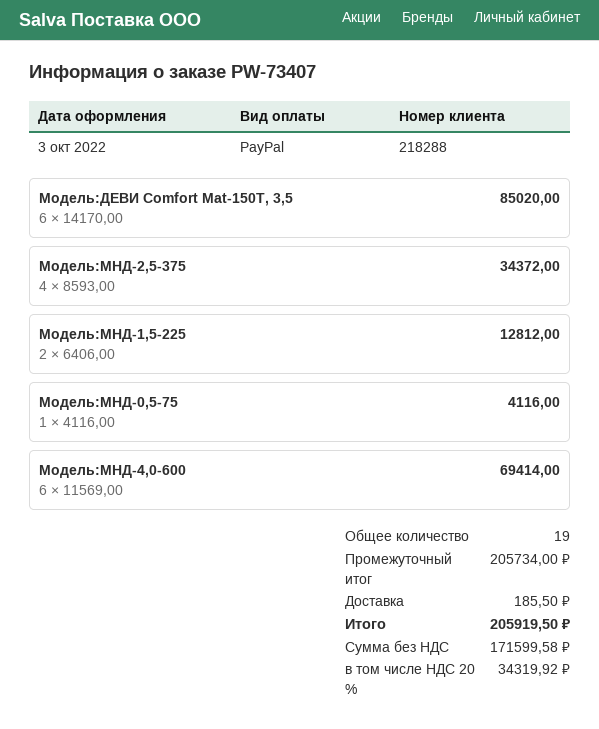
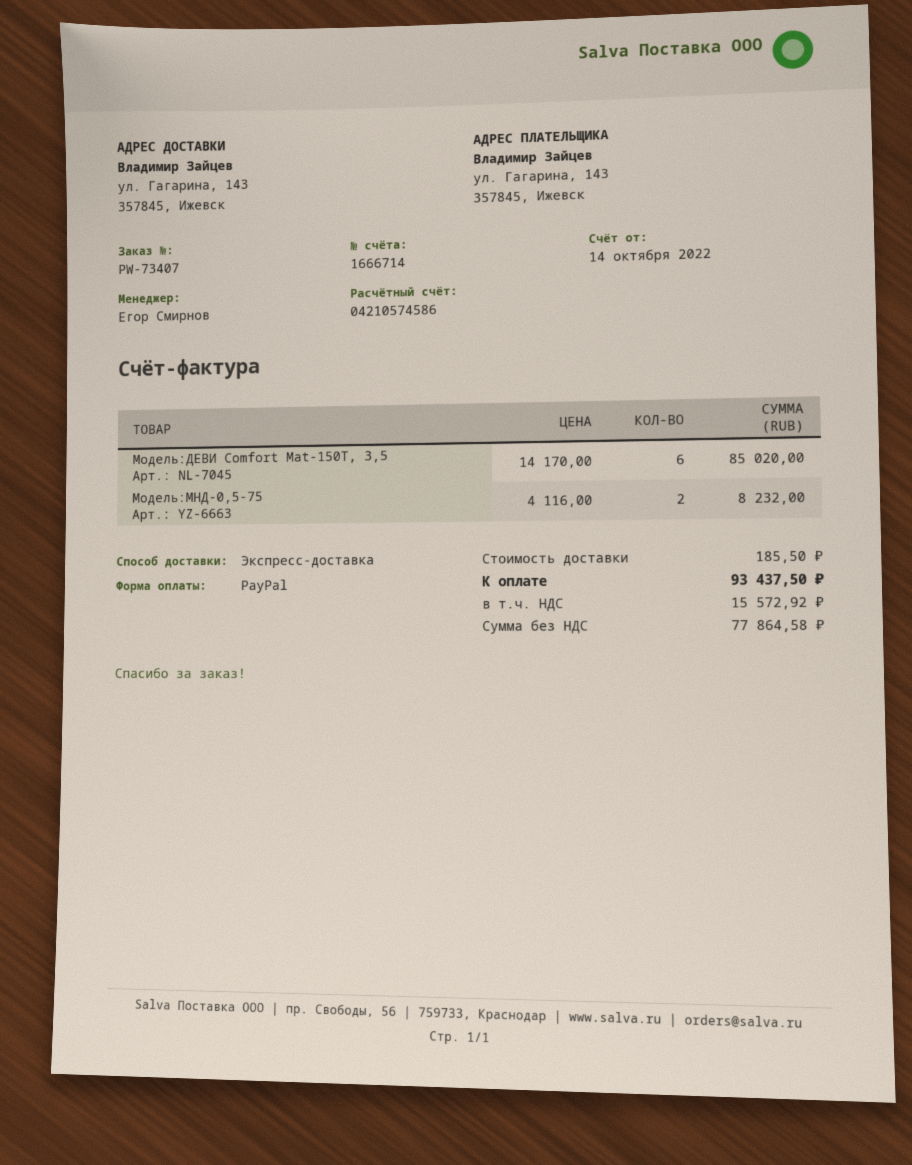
Модель:МНД-2,5-375: 4 x 8593.00 = 34372.00 -> none
Модель:МНД-1,5-225: 2 x 6406.00 = 12812.00 -> none
Модель:МНД-0,5-75: 1 x 4116.00 = 4116.00 -> 2 x 4116.00 = 8232.00
Модель:МНД-4,0-600: 6 x 11569.00 = 69414.00 -> none
net: 171599.58 -> 77864.58
tax: 34319.92 -> 15572.92
total: 205919.50 -> 93437.50

